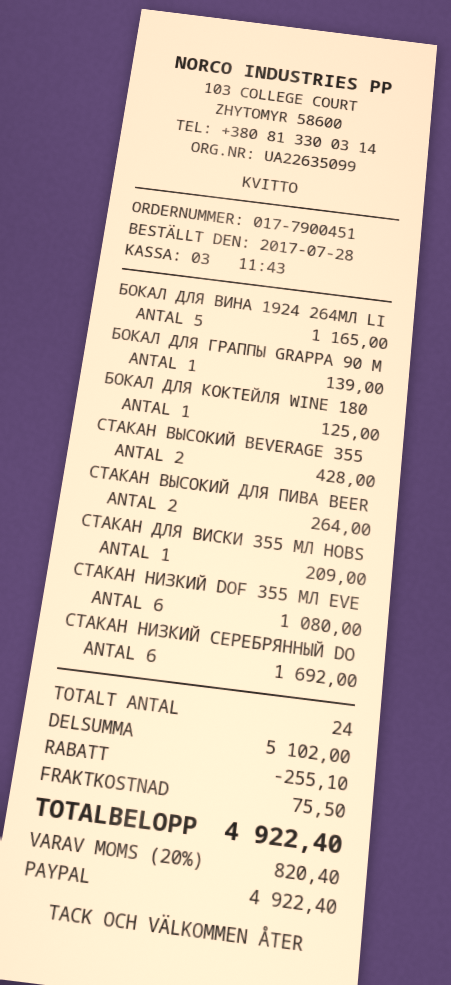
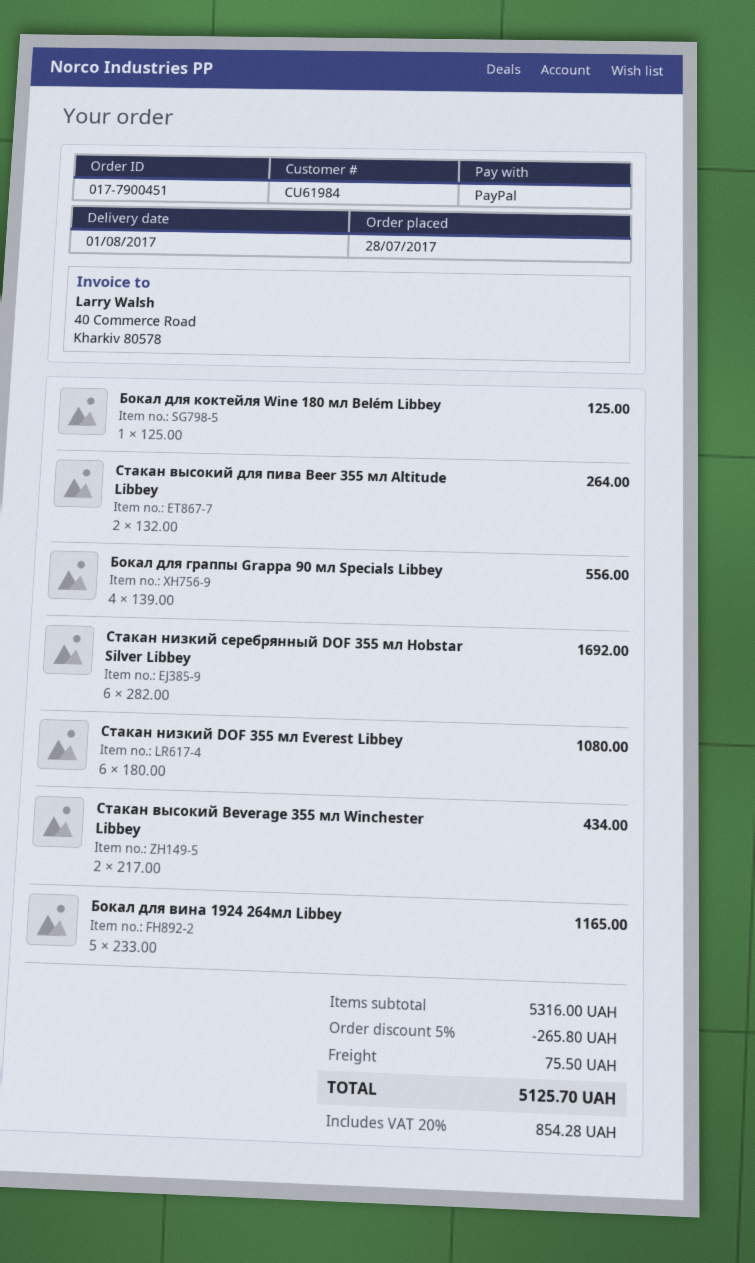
БОКАЛ ДЛЯ ГРАППЫ GRAPPA 90 М: 1 for 139.00 -> 4 for 556.00
СТАКАН ВЫСОКИЙ BEVERAGE 355: 2 for 428.00 -> 2 for 434.00
СТАКАН ДЛЯ ВИСКИ 355 МЛ HOBS: 1 for 209.00 -> none
subtotal: 5102.00 -> 5316.00
discount: 255.10 -> 265.80
tax: 20% = 820.40 -> 20% = 854.28
total: 4922.40 -> 5125.70

